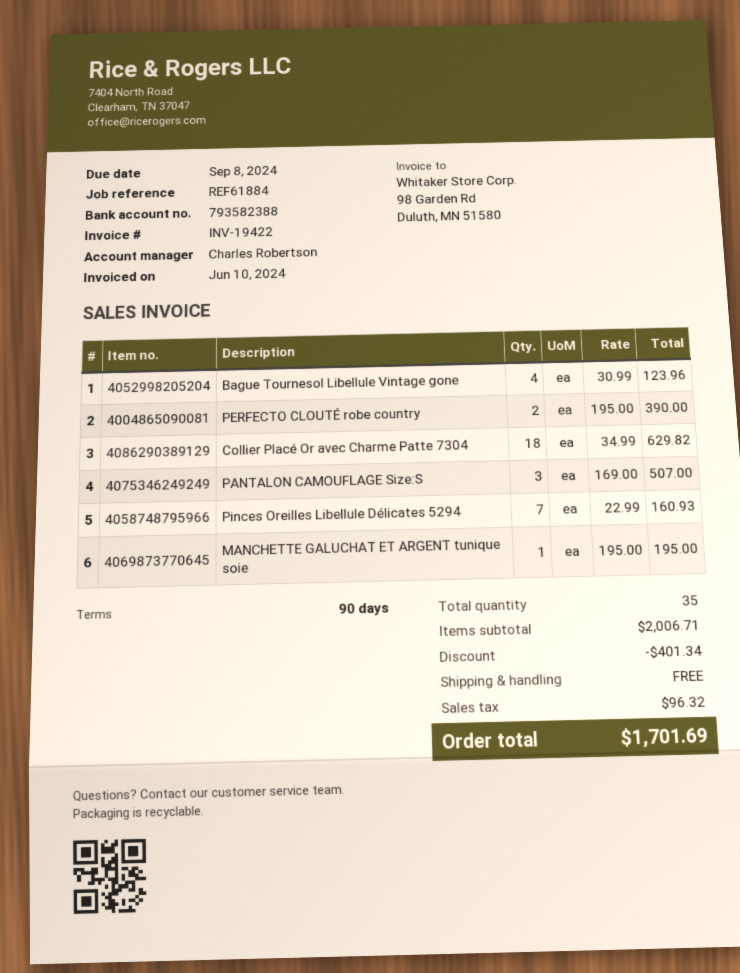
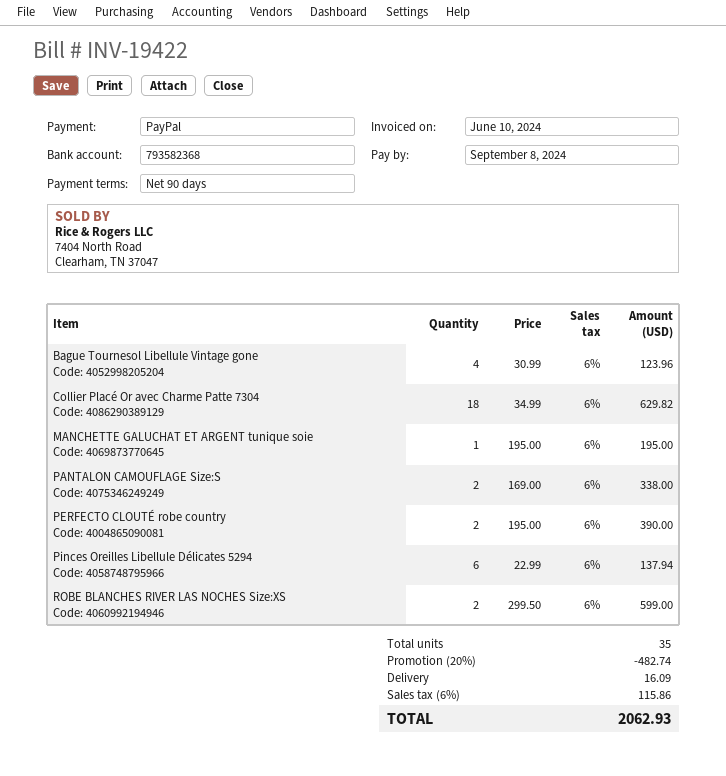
bank account: 793582388 -> 793582368
PANTALON CAMOUFLAGE Size:S: 3 x 169.00 = 507.00 -> 2 x 169.00 = 338.00
Pinces Oreilles Libellule Délicates 5294: 7 x 22.99 = 160.93 -> 6 x 22.99 = 137.94
ROBE BLANCHES RIVER LAS NOCHES Size:XS: none -> 2 x 299.50 = 599.00
discount: 401.34 -> 482.74
shipping: 0.00 -> 16.09
tax: 96.32 -> 115.86
total: 1701.69 -> 2062.93

